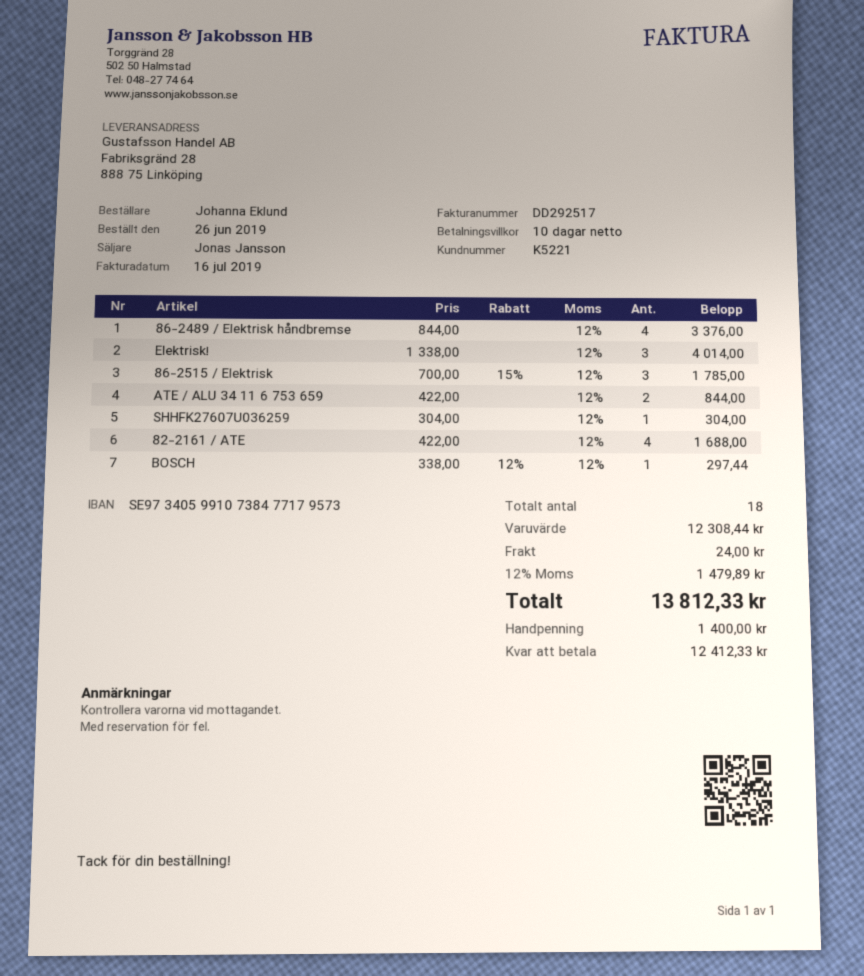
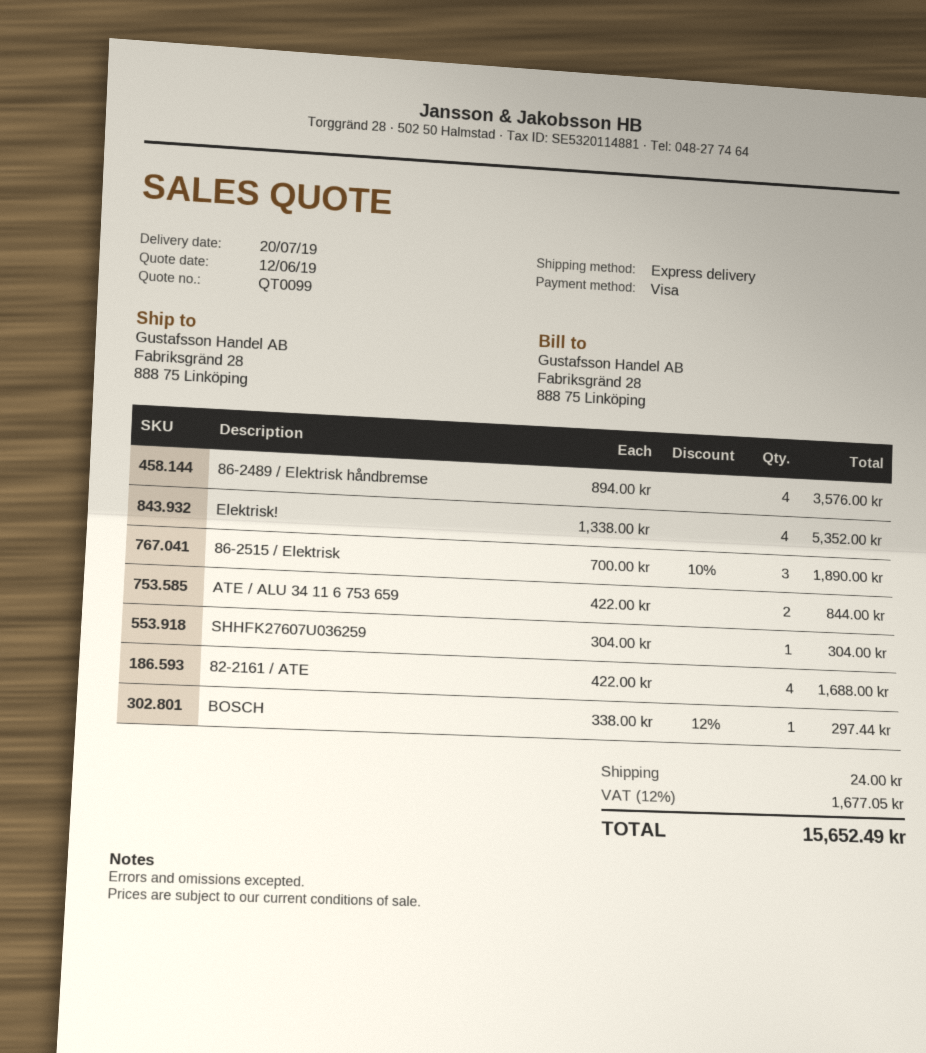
86-2489 / Elektrisk håndbremse: 4 x 844.00 = 3376.00 -> 4 x 894.00 = 3576.00
Elektrisk!: 3 x 1338.00 = 4014.00 -> 4 x 1338.00 = 5352.00
86-2515 / Elektrisk: 3 x 700.00 - 15% = 1785.00 -> 3 x 700.00 - 10% = 1890.00
tax: 12% = 1479.89 -> 12% = 1677.05
total: 13812.33 -> 15652.49

